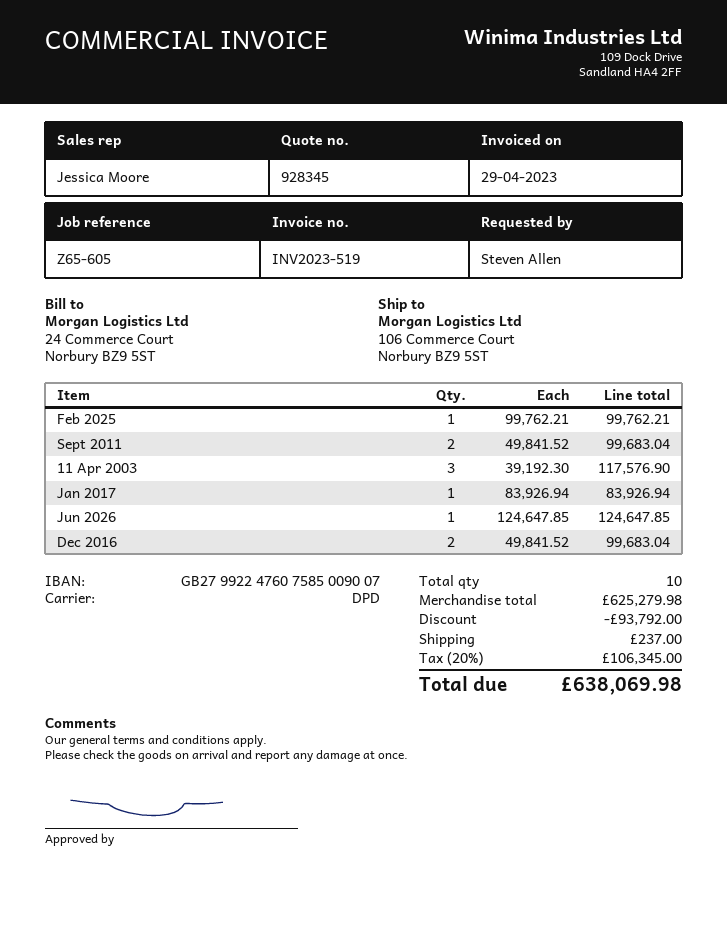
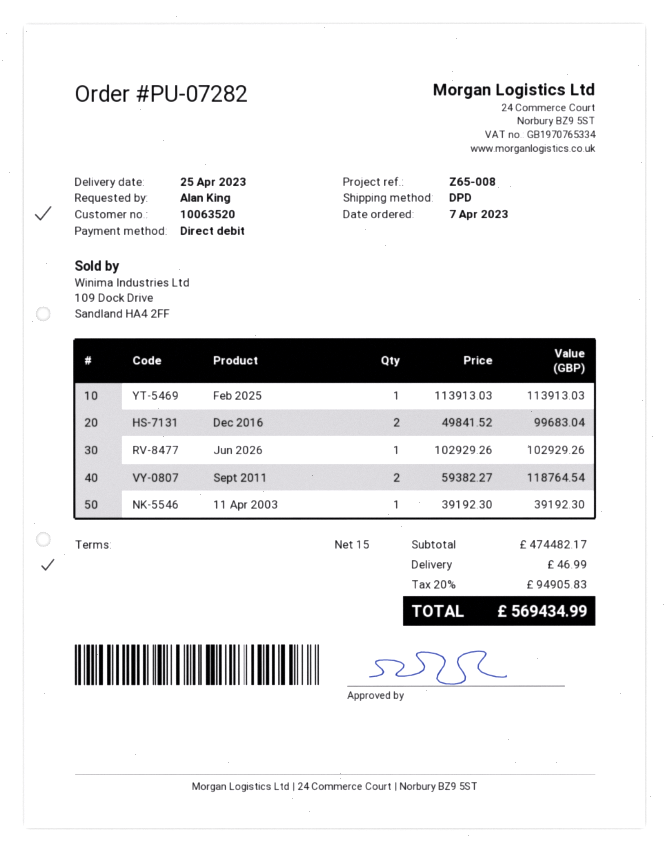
reference: Z65-605 -> Z65-008
ordered by: Steven Allen -> Alan King
Feb 2025: 1 x 99762.21 = 99762.21 -> 1 x 113913.03 = 113913.03
Sept 2011: 2 x 49841.52 = 99683.04 -> 2 x 59382.27 = 118764.54
11 Apr 2003: 3 x 39192.30 = 117576.90 -> 1 x 39192.30 = 39192.30
Jan 2017: 1 x 83926.94 = 83926.94 -> none
Jun 2026: 1 x 124647.85 = 124647.85 -> 1 x 102929.26 = 102929.26
subtotal: 625279.98 -> 474482.17
discount: 93792.00 -> none
shipping: 237.00 -> 46.99
tax: 20% = 106345.00 -> 20% = 94905.83
total: 638069.98 -> 569434.99

